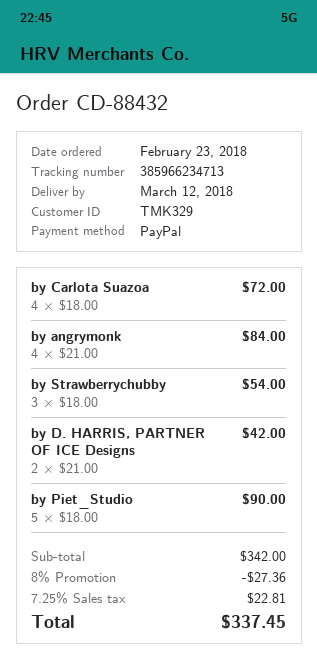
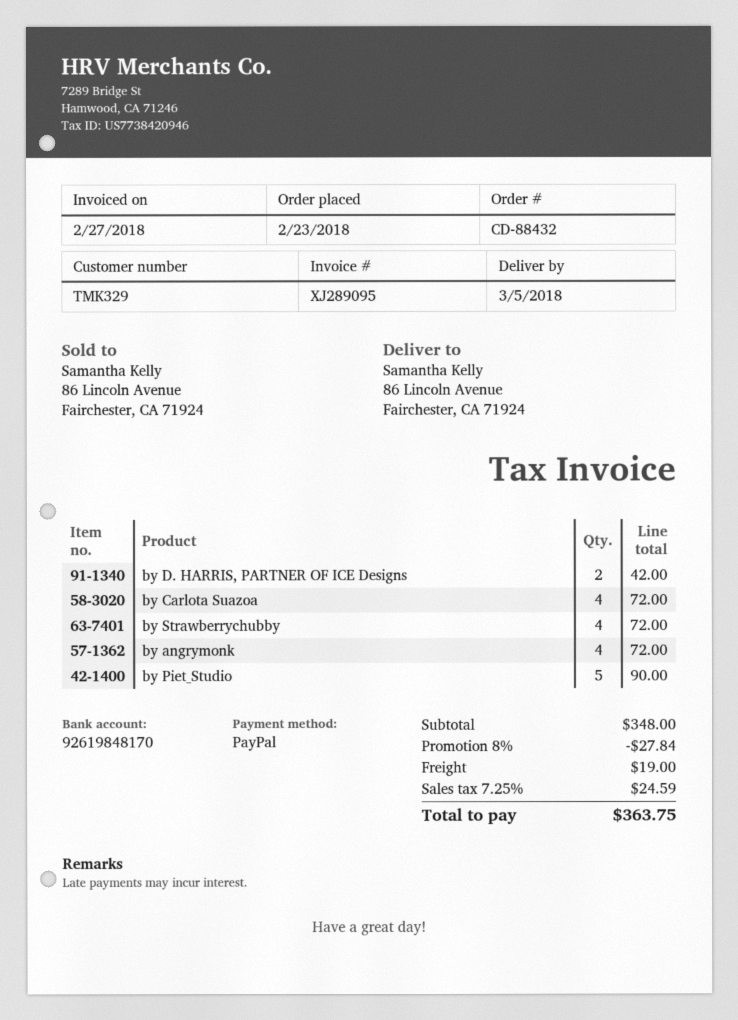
delivery date: 2018-03-12 -> 2018-03-05
by angrymonk: 4 for 84.00 -> 4 for 72.00
by Strawberrychubby: 3 for 54.00 -> 4 for 72.00
subtotal: 342.00 -> 348.00
discount: 8% = 27.36 -> 8% = 27.84
shipping: none -> 19.00
tax: 7.25% = 22.81 -> 7.25% = 24.59
total: 337.45 -> 363.75

